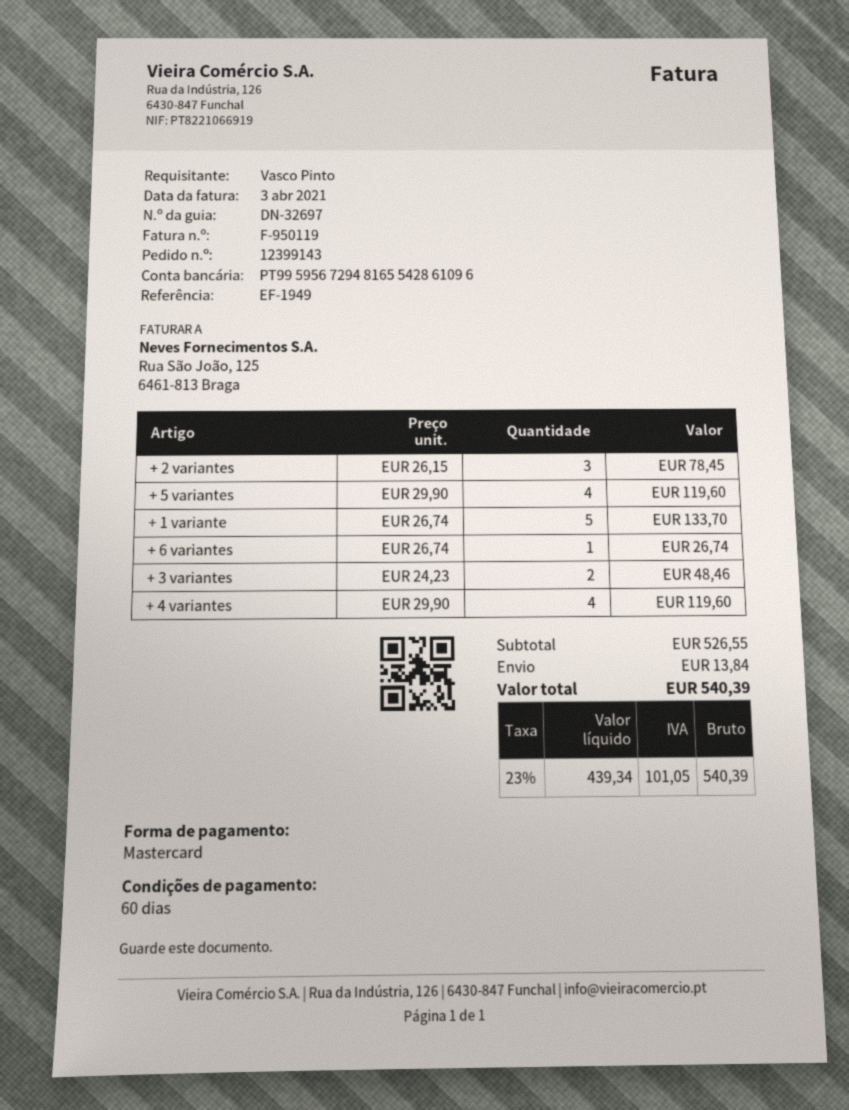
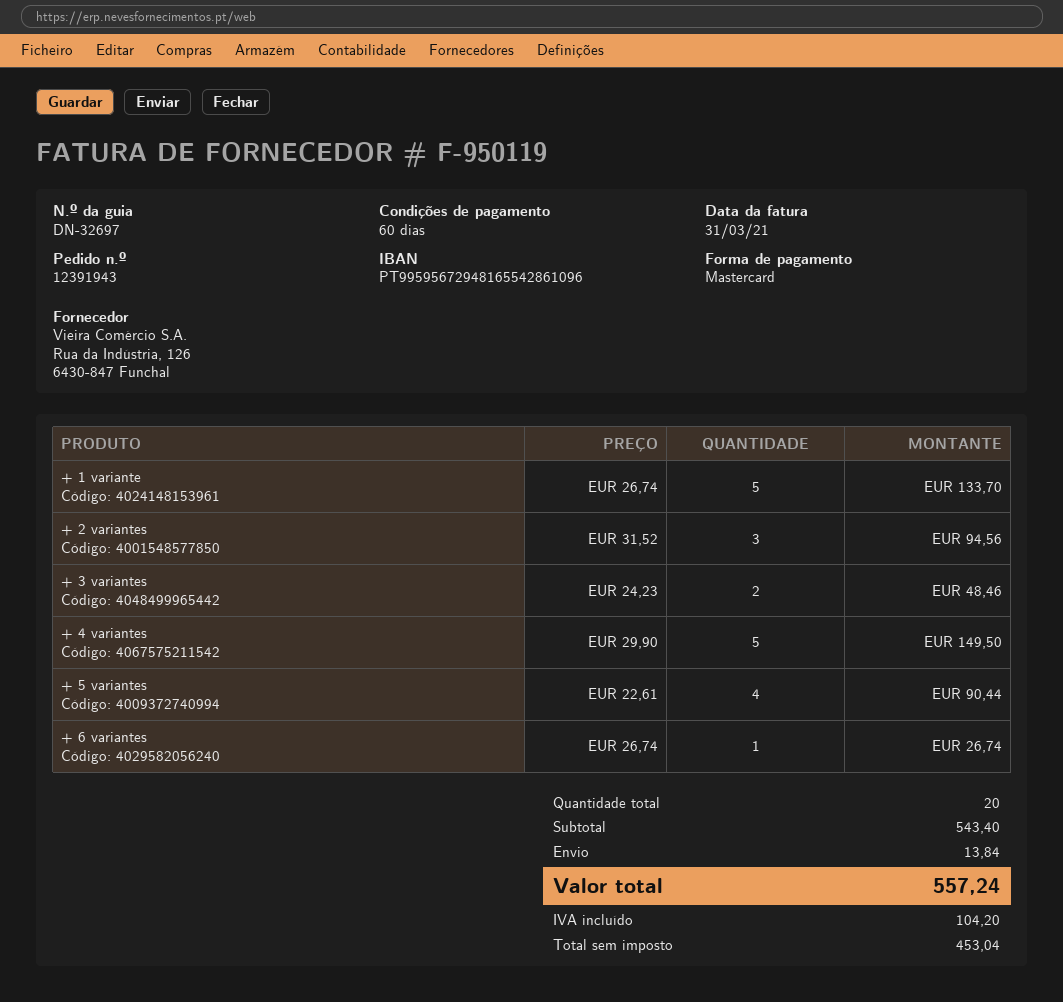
order number: 12399143 -> 12391943
invoice date: 2021-04-03 -> 2021-03-31
+ 2 variantes: 3 x 26.15 = 78.45 -> 3 x 31.52 = 94.56
+ 5 variantes: 4 x 29.90 = 119.60 -> 4 x 22.61 = 90.44
+ 4 variantes: 4 x 29.90 = 119.60 -> 5 x 29.90 = 149.50
subtotal: 526.55 -> 543.40
net: 439.34 -> 453.04
tax: 101.05 -> 104.20
total: 540.39 -> 557.24

